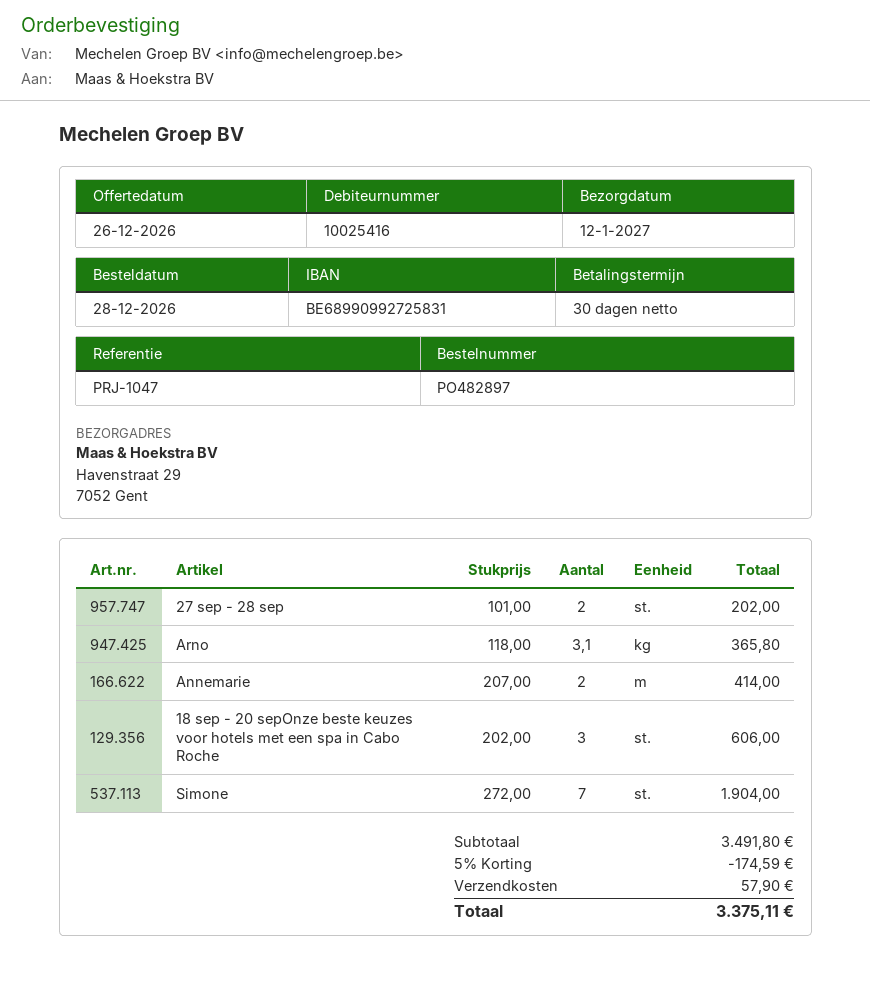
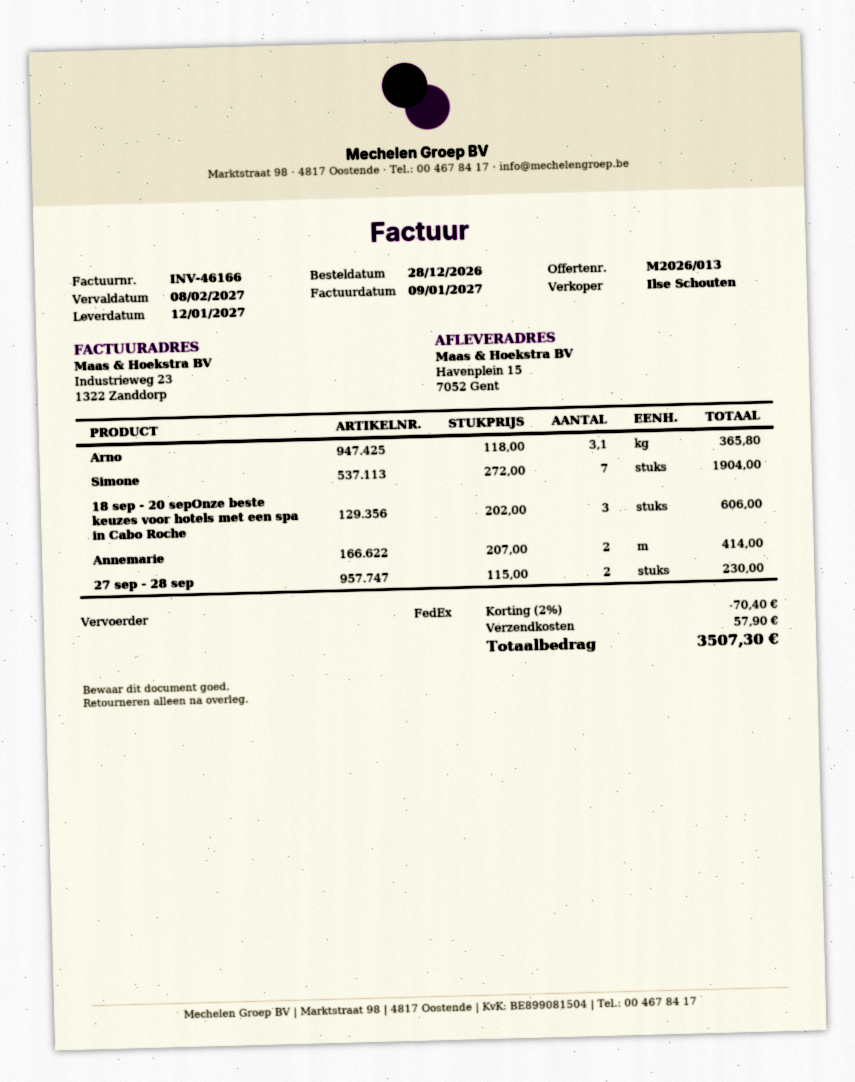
ship to: Havenstraat 29, 7052 Gent -> Havenplein 15, 7052 Gent
27 sep - 28 sep: 2 x 101.00 = 202.00 -> 2 x 115.00 = 230.00
discount: 5% = 174.59 -> 2% = 70.40
total: 3375.11 -> 3507.30

